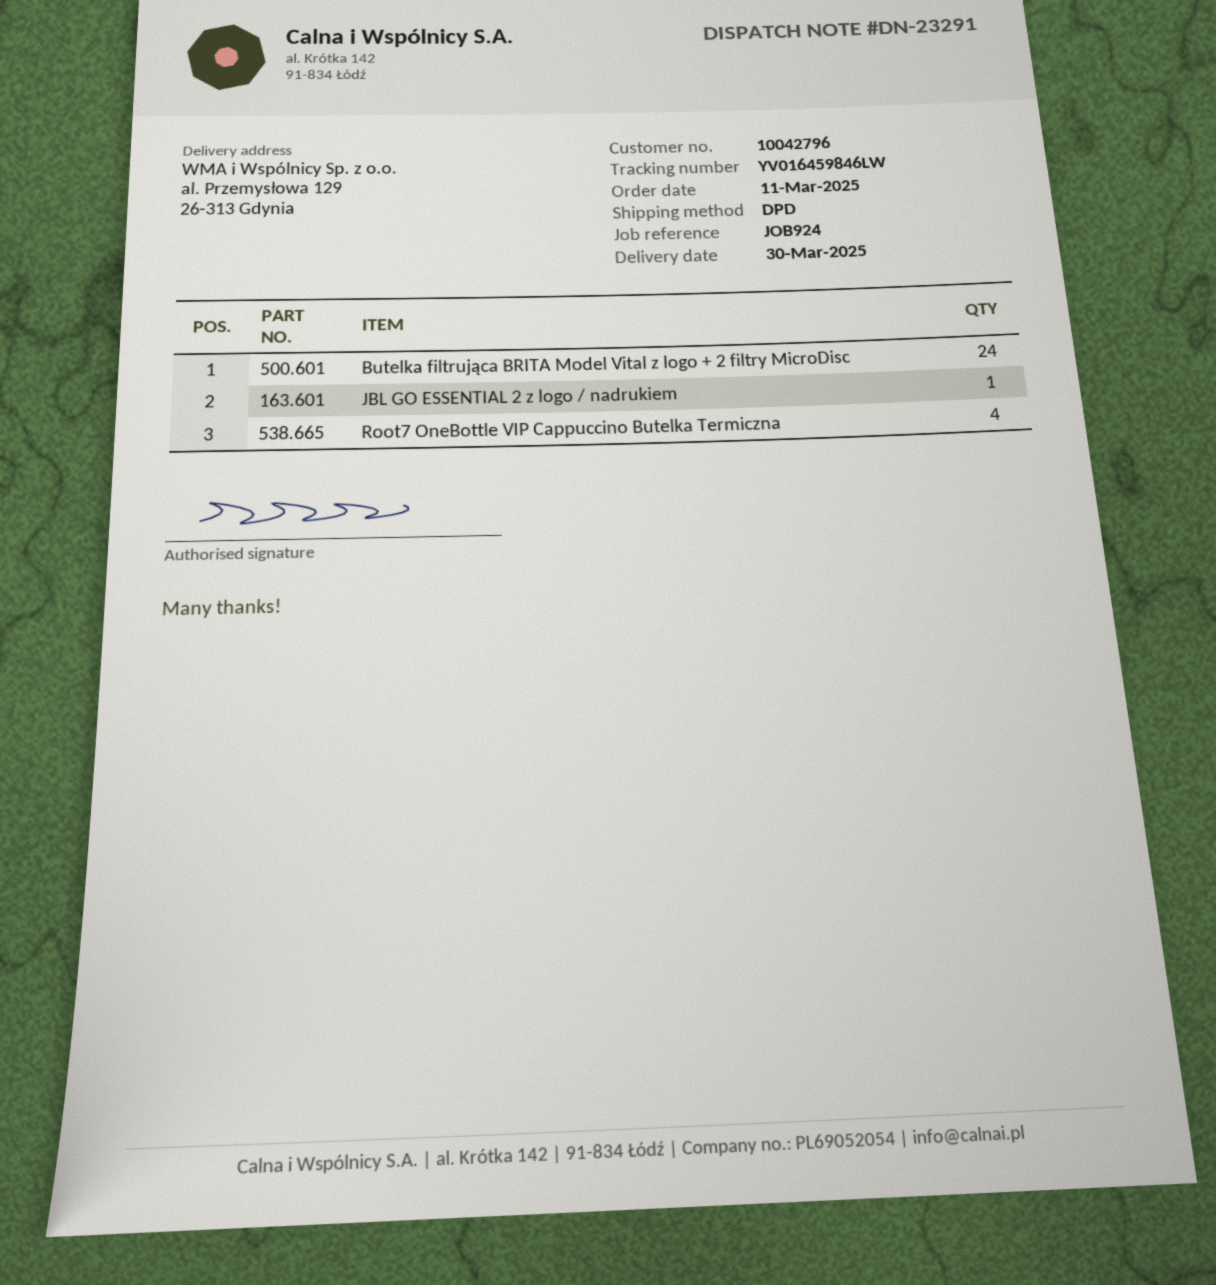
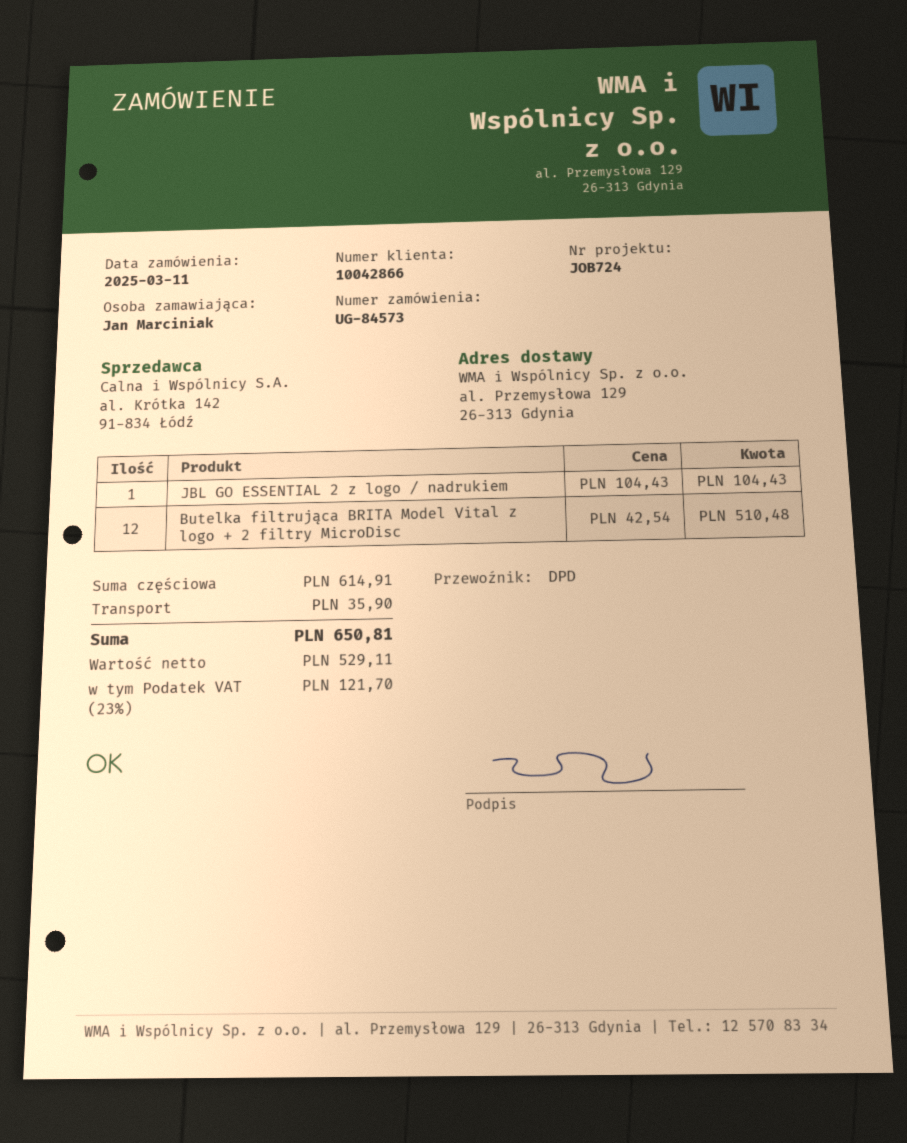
customer number: 10042796 -> 10042866
reference: JOB924 -> JOB724
Butelka filtrująca BRITA Model Vital z logo + 2 filtry MicroDisc: 24 -> 12
Root7 OneBottle VIP Cappuccino Butelka Termiczna: 4 -> none

